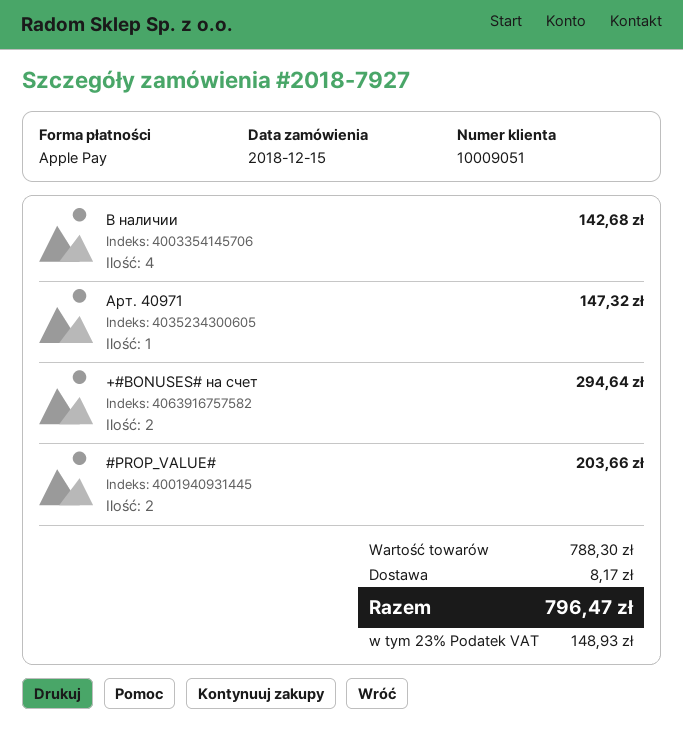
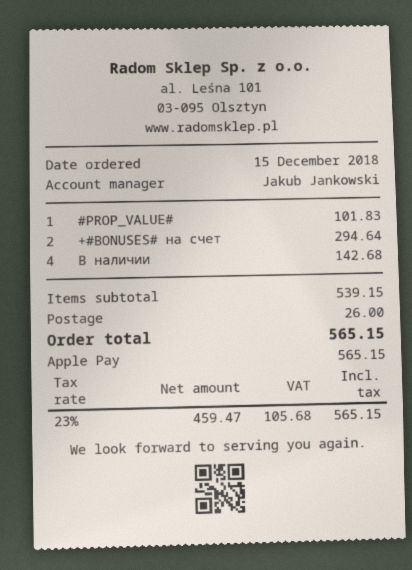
Арт. 40971: 1 for 147.32 -> none
#PROP_VALUE#: 2 for 203.66 -> 1 for 101.83
subtotal: 788.30 -> 539.15
shipping: 8.17 -> 26.00
tax: 23% = 148.93 -> 23% = 105.68
total: 796.47 -> 565.15

